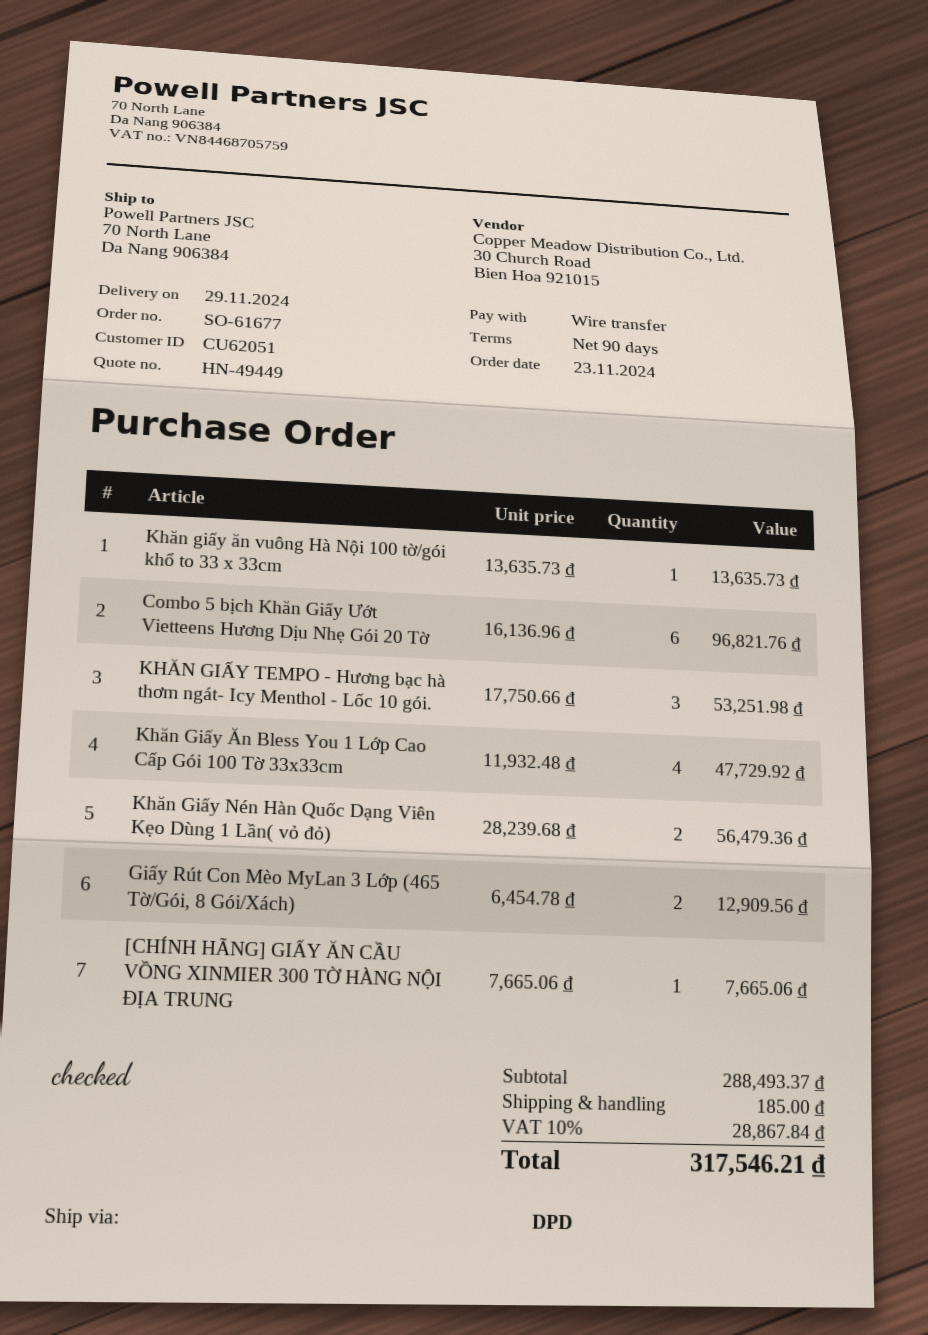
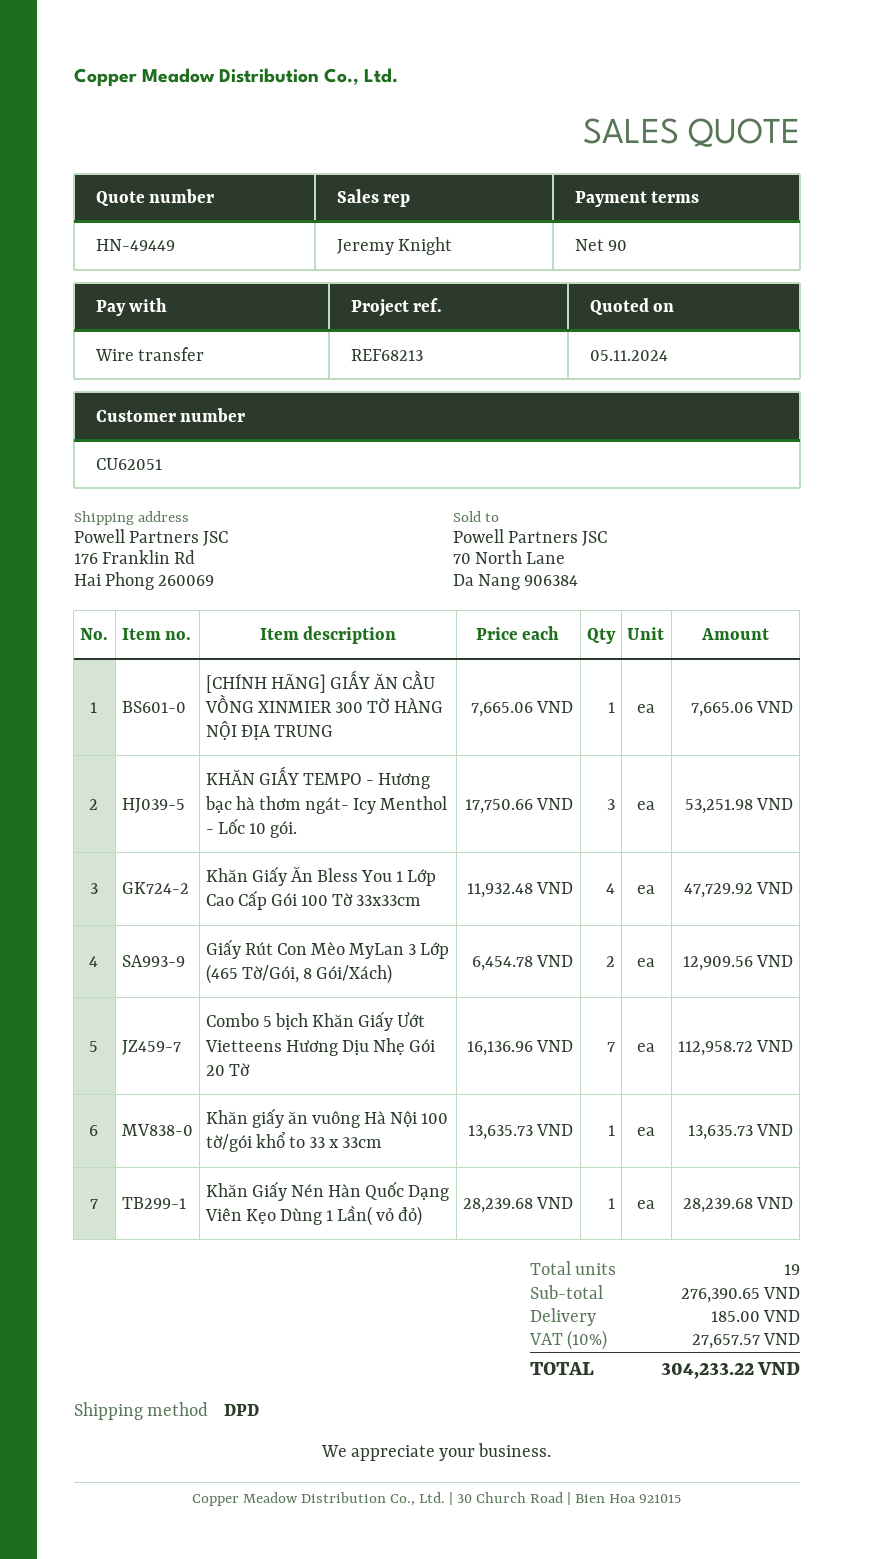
ship to: 70 North Lane, Da Nang 906384 -> 176 Franklin Rd, Hai Phong 260069
Combo 5 bịch Khăn Giấy Ướt Vietteens Hương Dịu Nhẹ Gói 20 Tờ: 6 x 16136.96 = 96821.76 -> 7 x 16136.96 = 112958.72
Khăn Giấy Nén Hàn Quốc Dạng Viên Kẹo Dùng 1 Lần( vỏ đỏ): 2 x 28239.68 = 56479.36 -> 1 x 28239.68 = 28239.68
subtotal: 288493.37 -> 276390.65
tax: 10% = 28867.84 -> 10% = 27657.57
total: 317546.21 -> 304233.22

